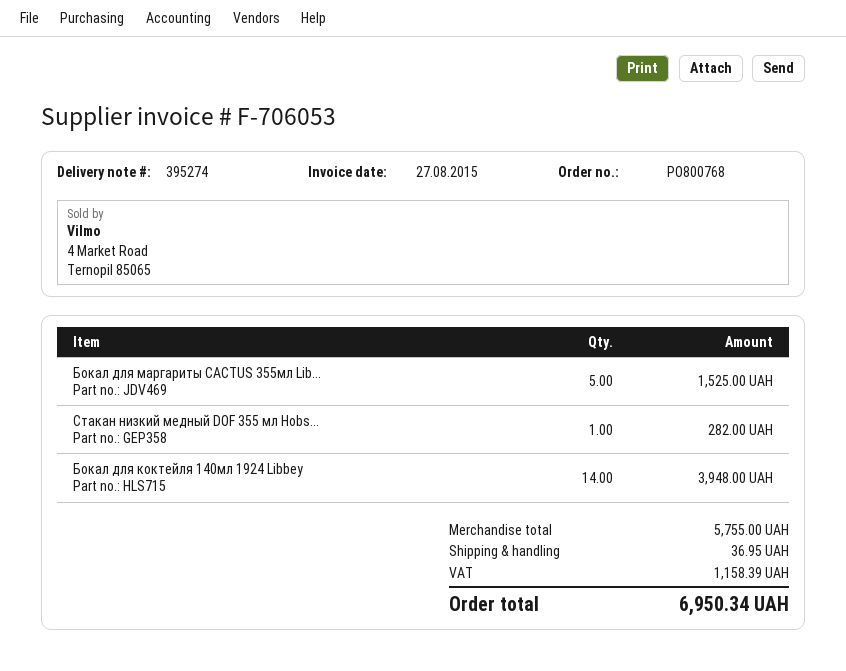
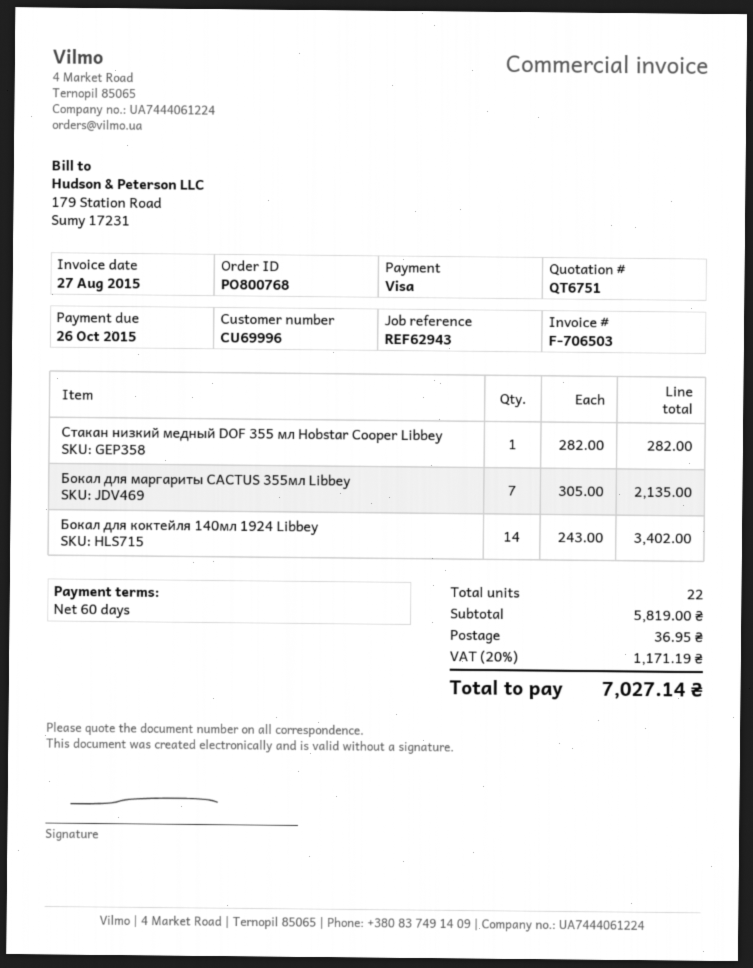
invoice number: F-706053 -> F-706503
Бокал для маргариты CACTUS 355мл Lib...: 5 for 1525.00 -> 7 for 2135.00
Бокал для коктейля 140мл 1924 Libbey: 14 for 3948.00 -> 14 for 3402.00
subtotal: 5755.00 -> 5819.00
tax: 1158.39 -> 1171.19
total: 6950.34 -> 7027.14

